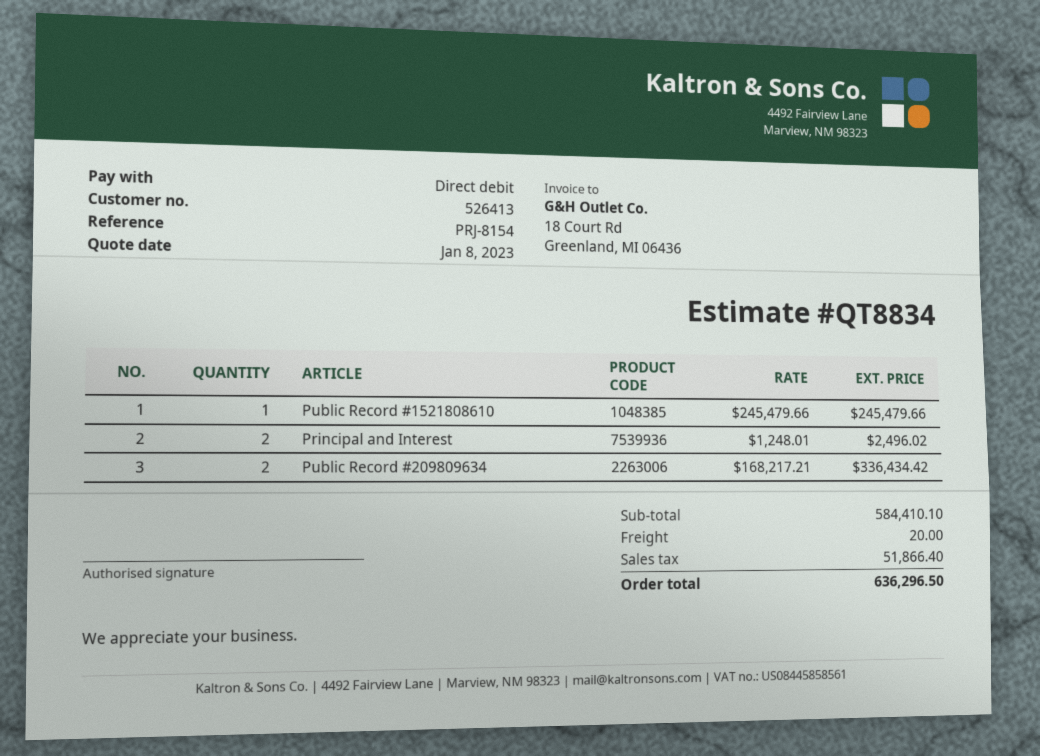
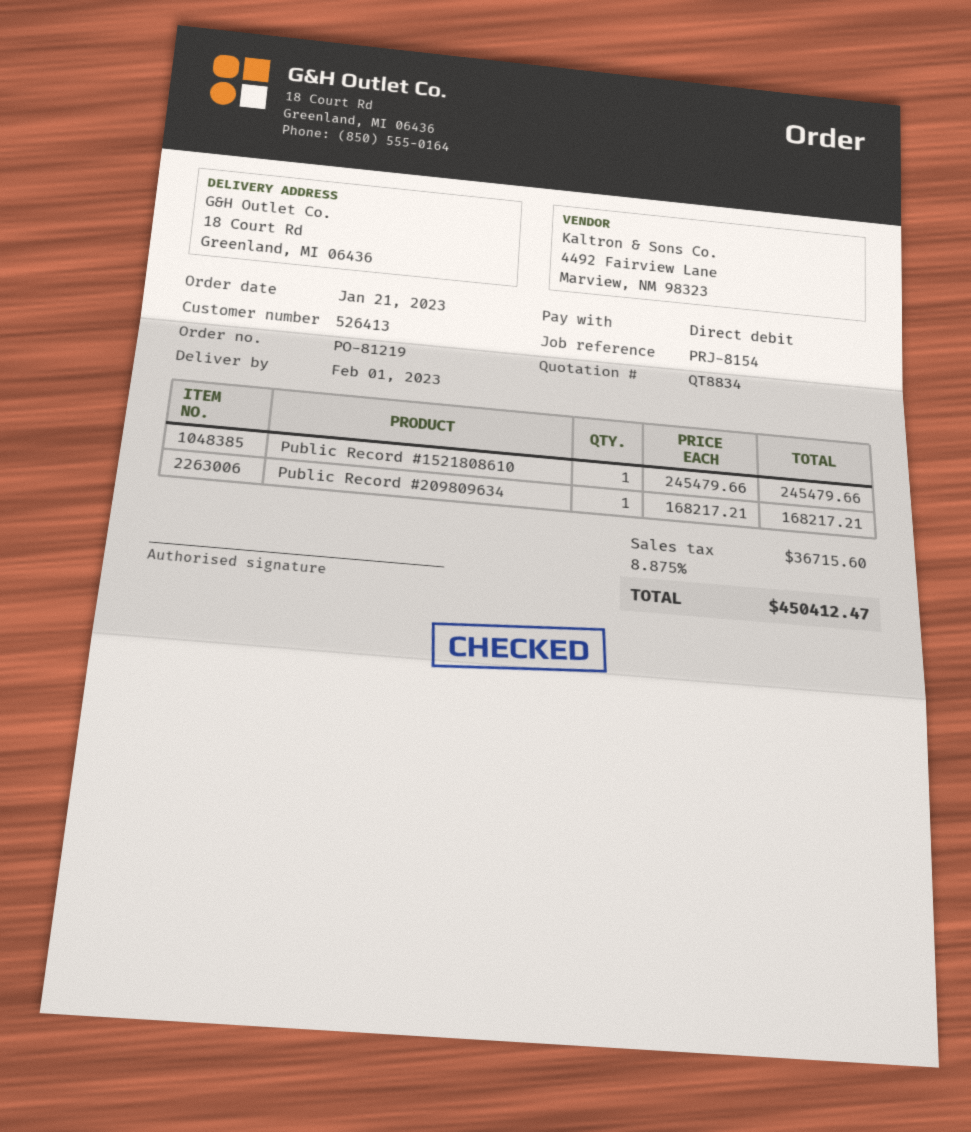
Principal and Interest: 2 x 1248.01 = 2496.02 -> none
Public Record #209809634: 2 x 168217.21 = 336434.42 -> 1 x 168217.21 = 168217.21
shipping: 20.00 -> none
tax: 51866.40 -> 36715.60
total: 636296.50 -> 450412.47

